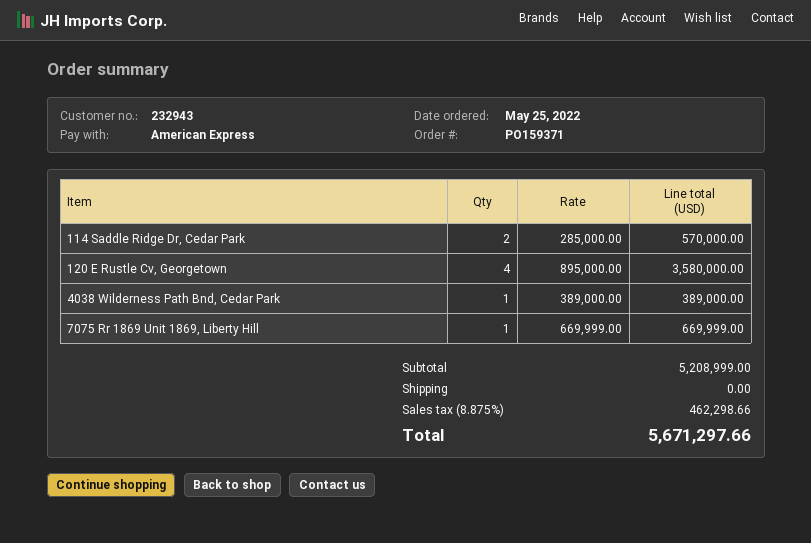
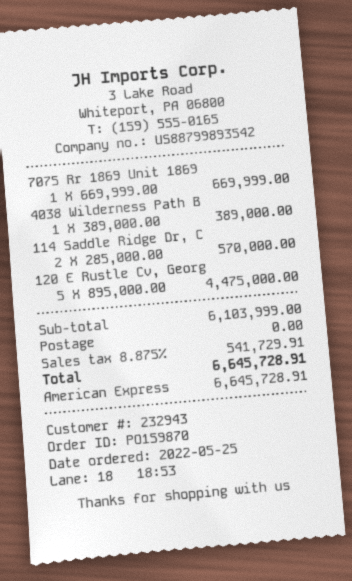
order number: PO159371 -> PO159870
120 E Rustle Cv, Georgetown: 4 x 895000.00 = 3580000.00 -> 5 x 895000.00 = 4475000.00
subtotal: 5208999.00 -> 6103999.00
tax: 8.875% = 462298.66 -> 8.875% = 541729.91
total: 5671297.66 -> 6645728.91

